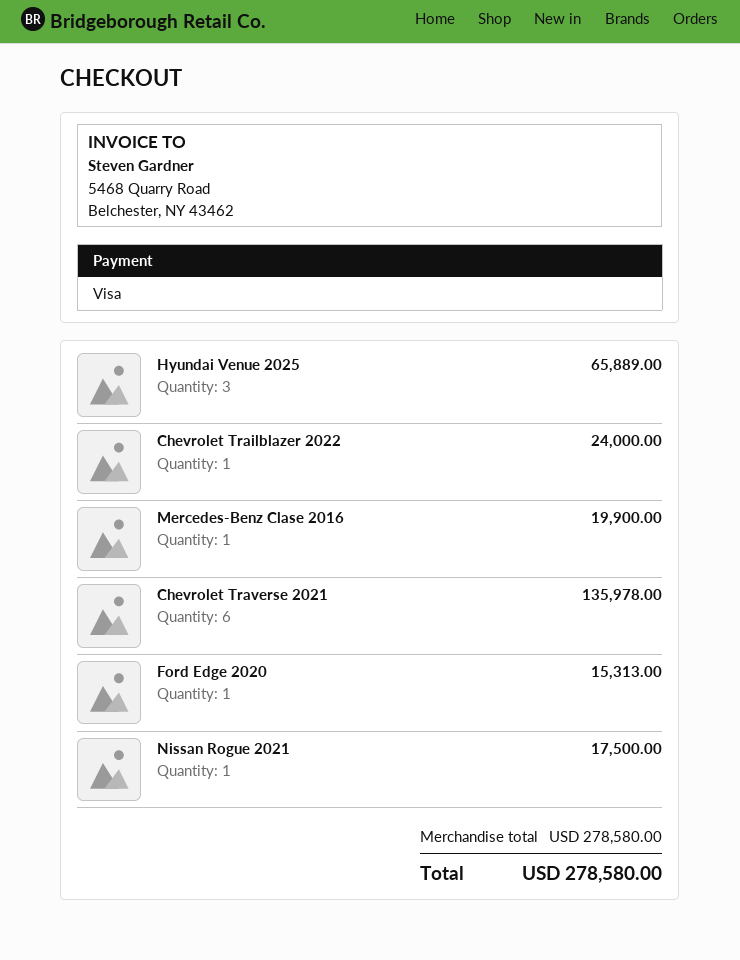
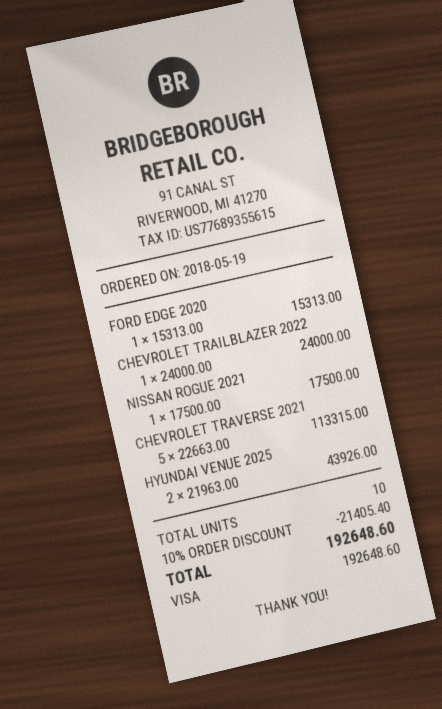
Hyundai Venue 2025: 3 for 65889.00 -> 2 for 43926.00
Mercedes-Benz Clase 2016: 1 for 19900.00 -> none
Chevrolet Traverse 2021: 6 for 135978.00 -> 5 for 113315.00
discount: none -> 10% = 21405.40
total: 278580.00 -> 192648.60

